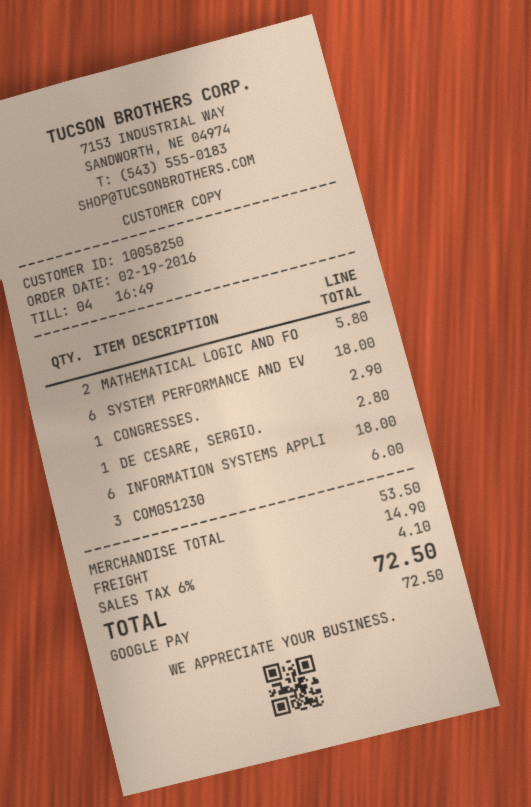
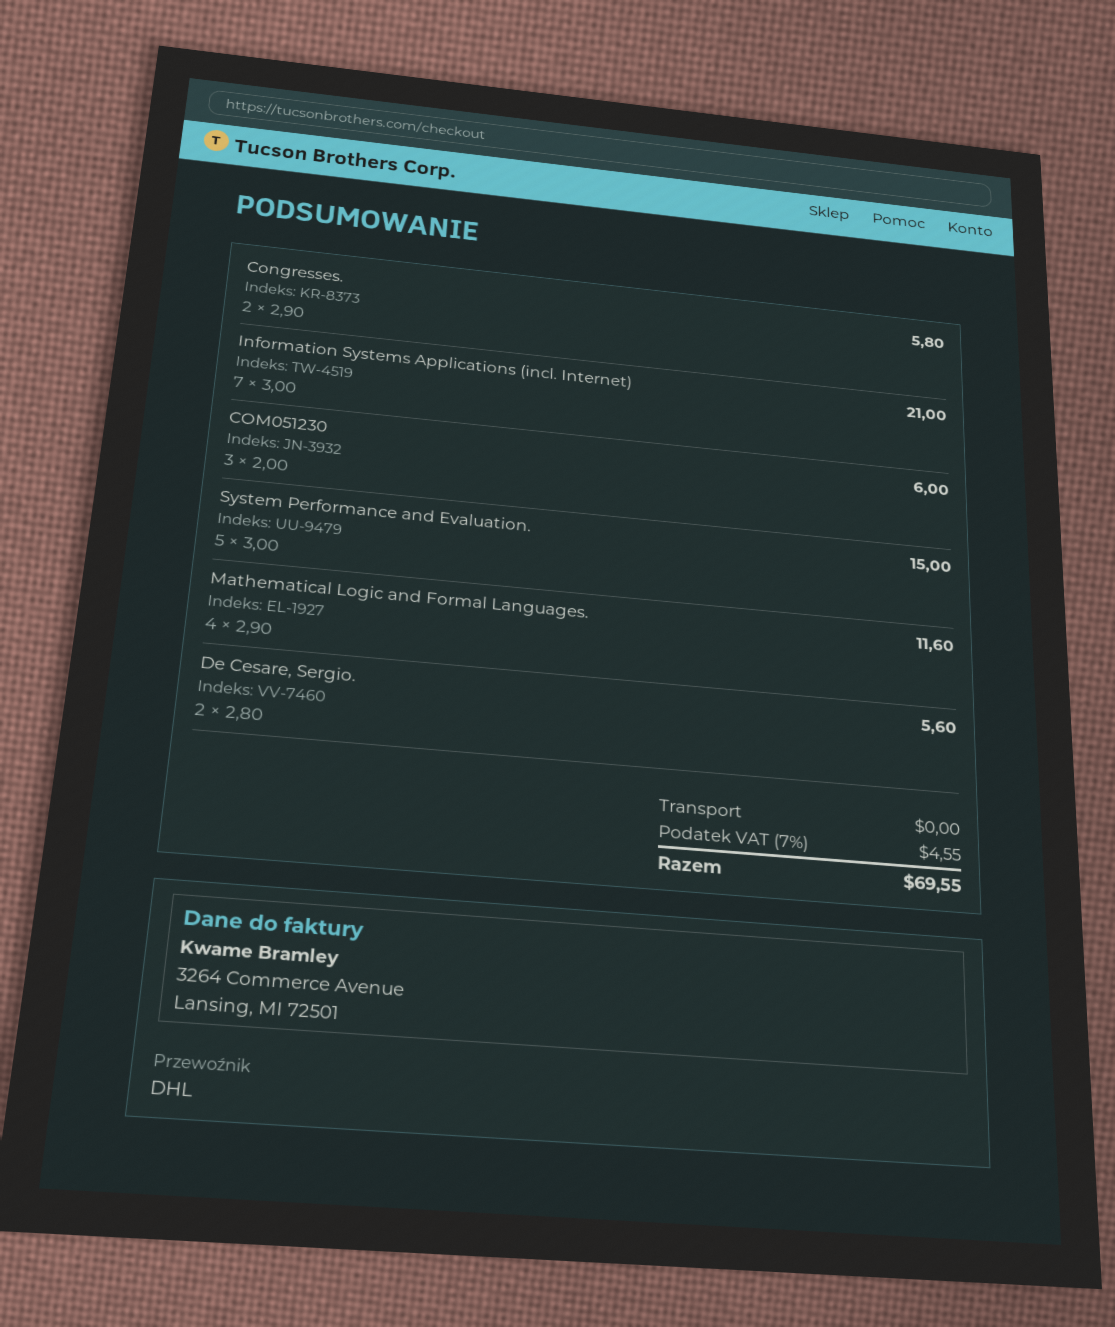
MATHEMATICAL LOGIC AND FO: 2 for 5.80 -> 4 for 11.60
SYSTEM PERFORMANCE AND EV: 6 for 18.00 -> 5 for 15.00
CONGRESSES.: 1 for 2.90 -> 2 for 5.80
DE CESARE, SERGIO.: 1 for 2.80 -> 2 for 5.60
INFORMATION SYSTEMS APPLI: 6 for 18.00 -> 7 for 21.00
shipping: 14.90 -> 0.00
tax: 6% = 4.10 -> 7% = 4.55
total: 72.50 -> 69.55

